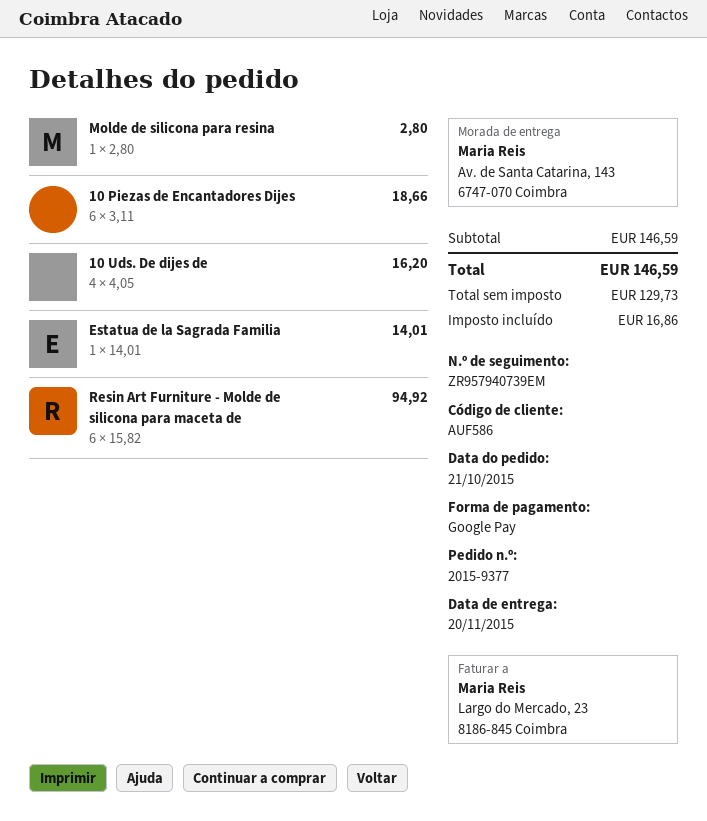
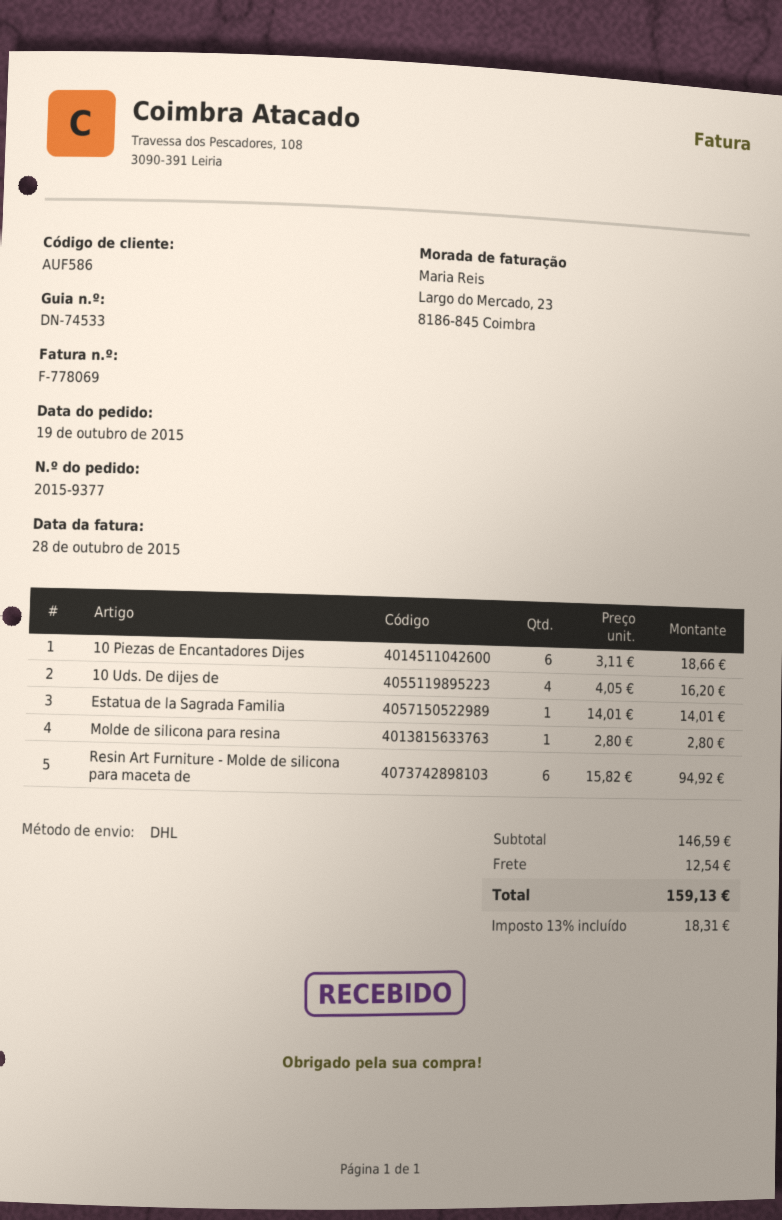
order date: 2015-10-21 -> 2015-10-19
shipping: none -> 12.54
tax: 16.86 -> 18.31
total: 146.59 -> 159.13

